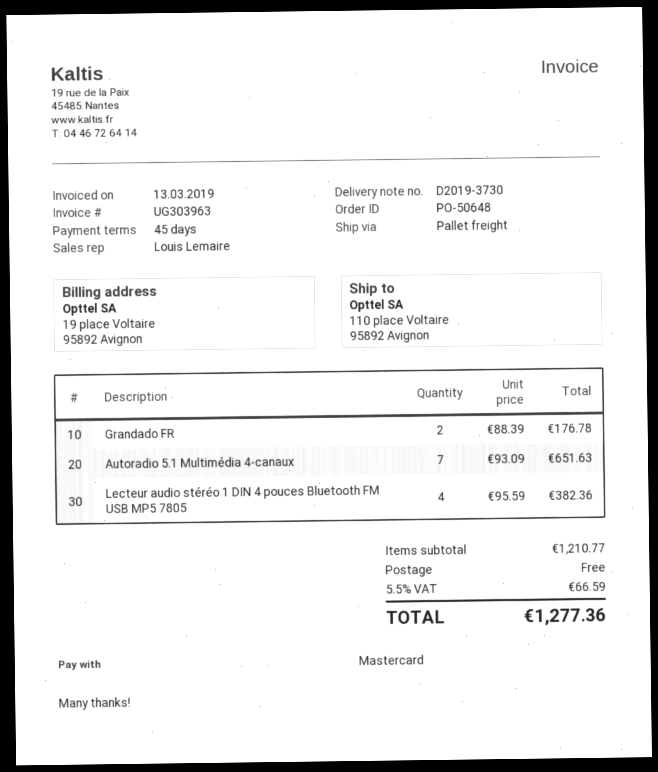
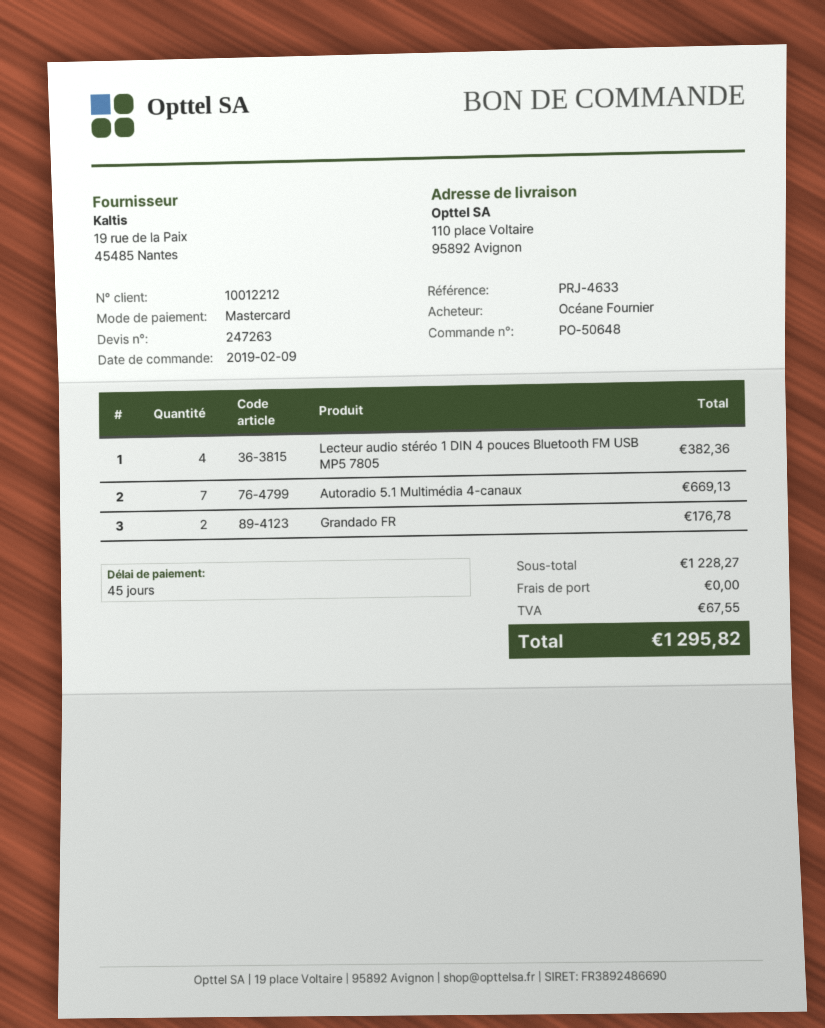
Autoradio 5.1 Multimédia 4‑canaux: 7 for 651.63 -> 7 for 669.13
subtotal: 1210.77 -> 1228.27
tax: 66.59 -> 67.55
total: 1277.36 -> 1295.82

